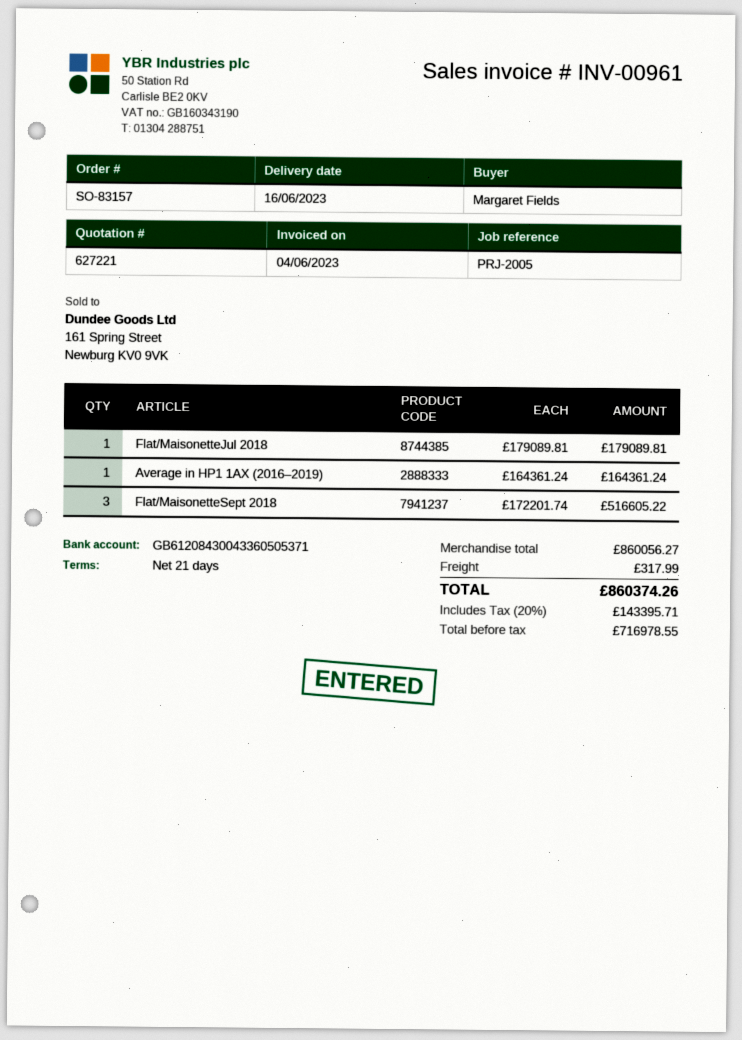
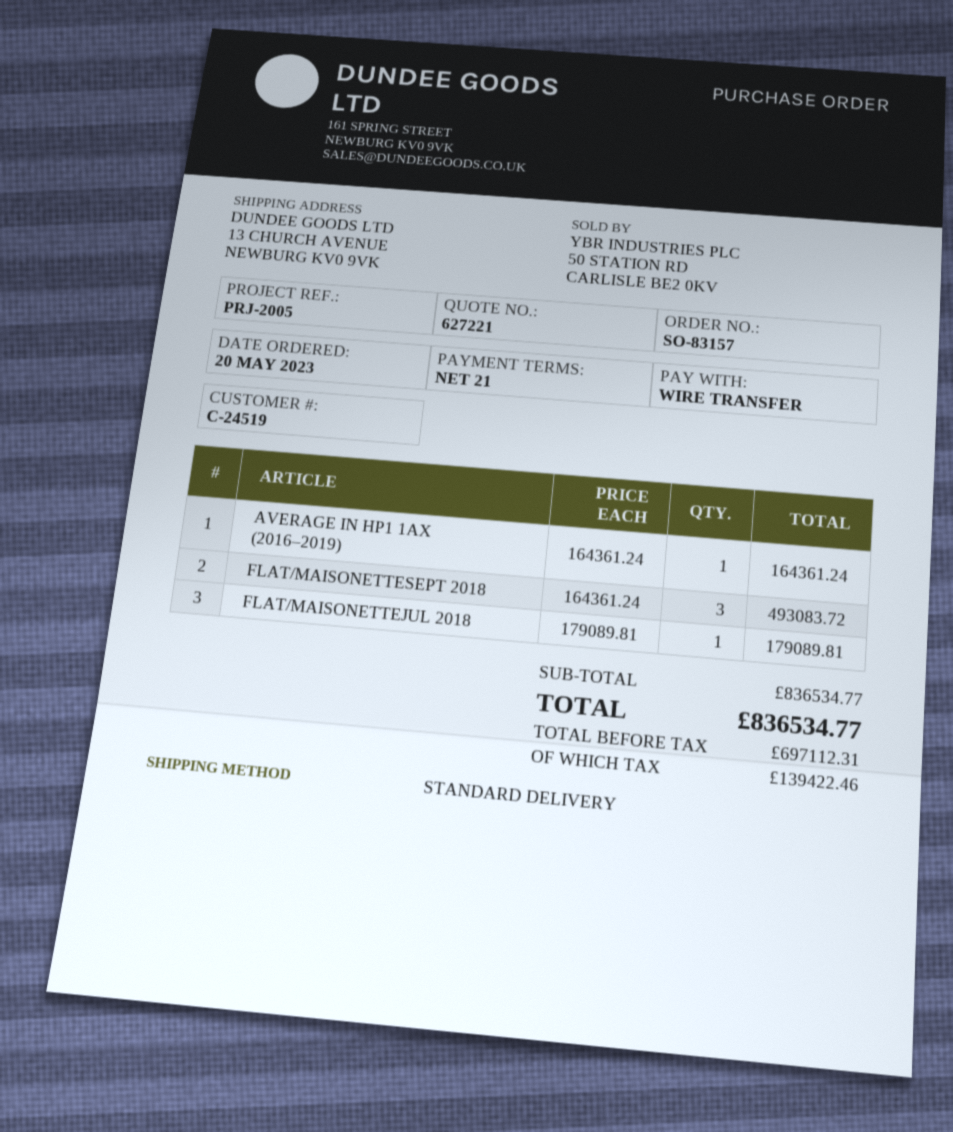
Flat/MaisonetteSept 2018: 3 x 172201.74 = 516605.22 -> 3 x 164361.24 = 493083.72
subtotal: 860056.27 -> 836534.77
shipping: 317.99 -> none
net: 716978.55 -> 697112.31
tax: 143395.71 -> 139422.46
total: 860374.26 -> 836534.77

